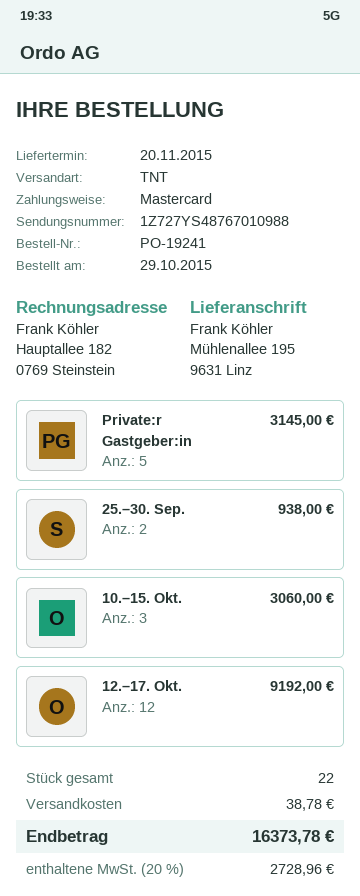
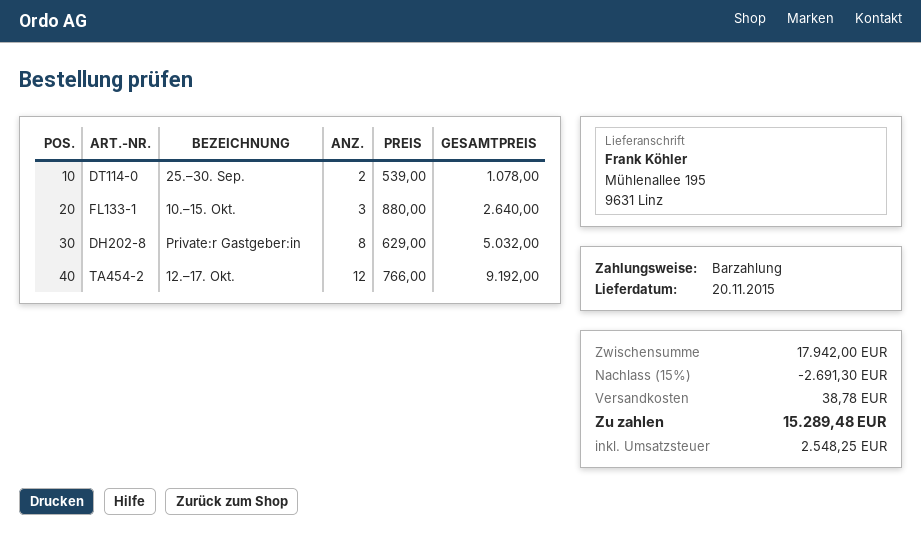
payment method: Mastercard -> cash
Private:r Gastgeber:in: 5 for 3145.00 -> 8 for 5032.00
25.–30. Sep.: 2 for 938.00 -> 2 for 1078.00
10.–15. Okt.: 3 for 3060.00 -> 3 for 2640.00
discount: none -> 15% = 2691.30
tax: 2728.96 -> 2548.25
total: 16373.78 -> 15289.48

